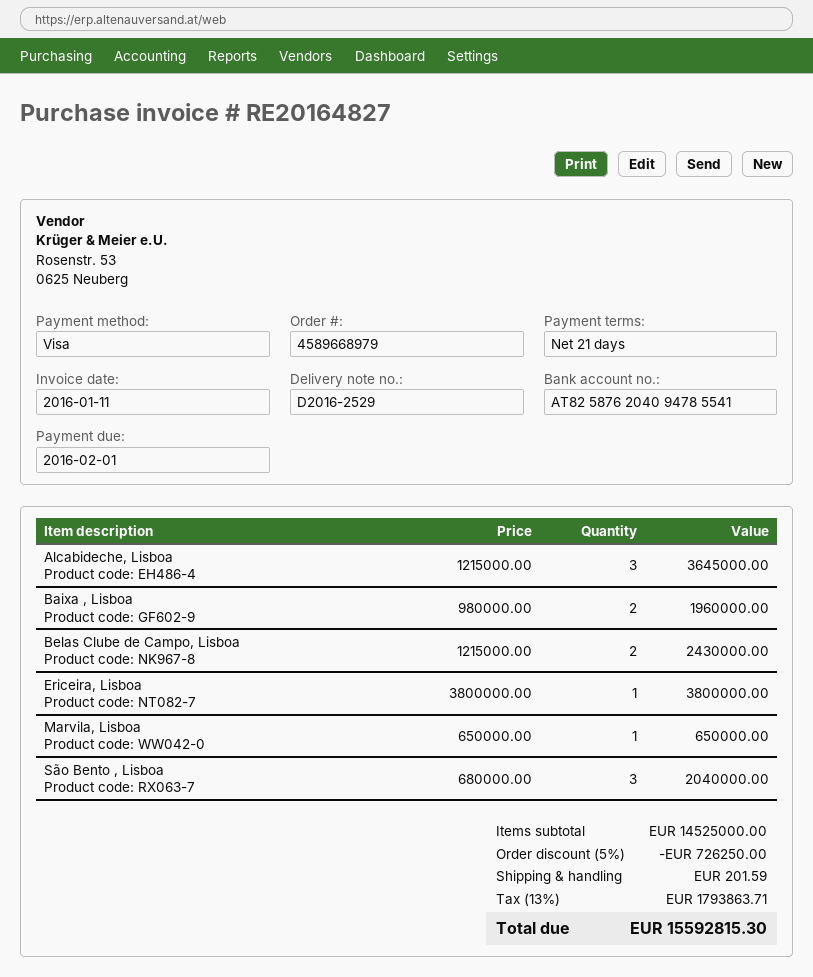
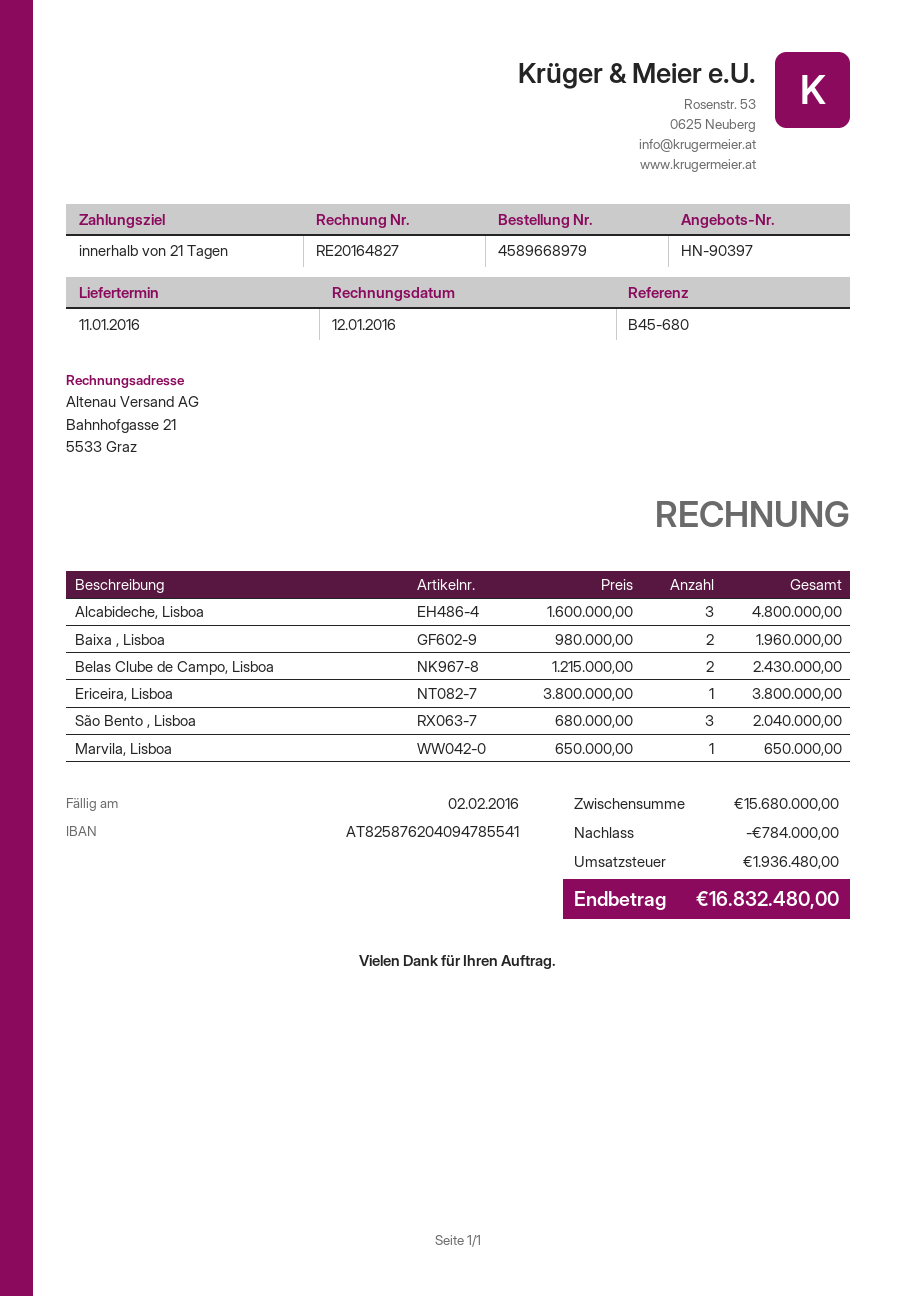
invoice date: 2016-01-11 -> 2016-01-12
due date: 2016-02-01 -> 2016-02-02
Alcabideche, Lisboa: 3 x 1215000.00 = 3645000.00 -> 3 x 1600000.00 = 4800000.00
subtotal: 14525000.00 -> 15680000.00
discount: 726250.00 -> 784000.00
shipping: 201.59 -> none
tax: 1793863.71 -> 1936480.00
total: 15592815.30 -> 16832480.00

